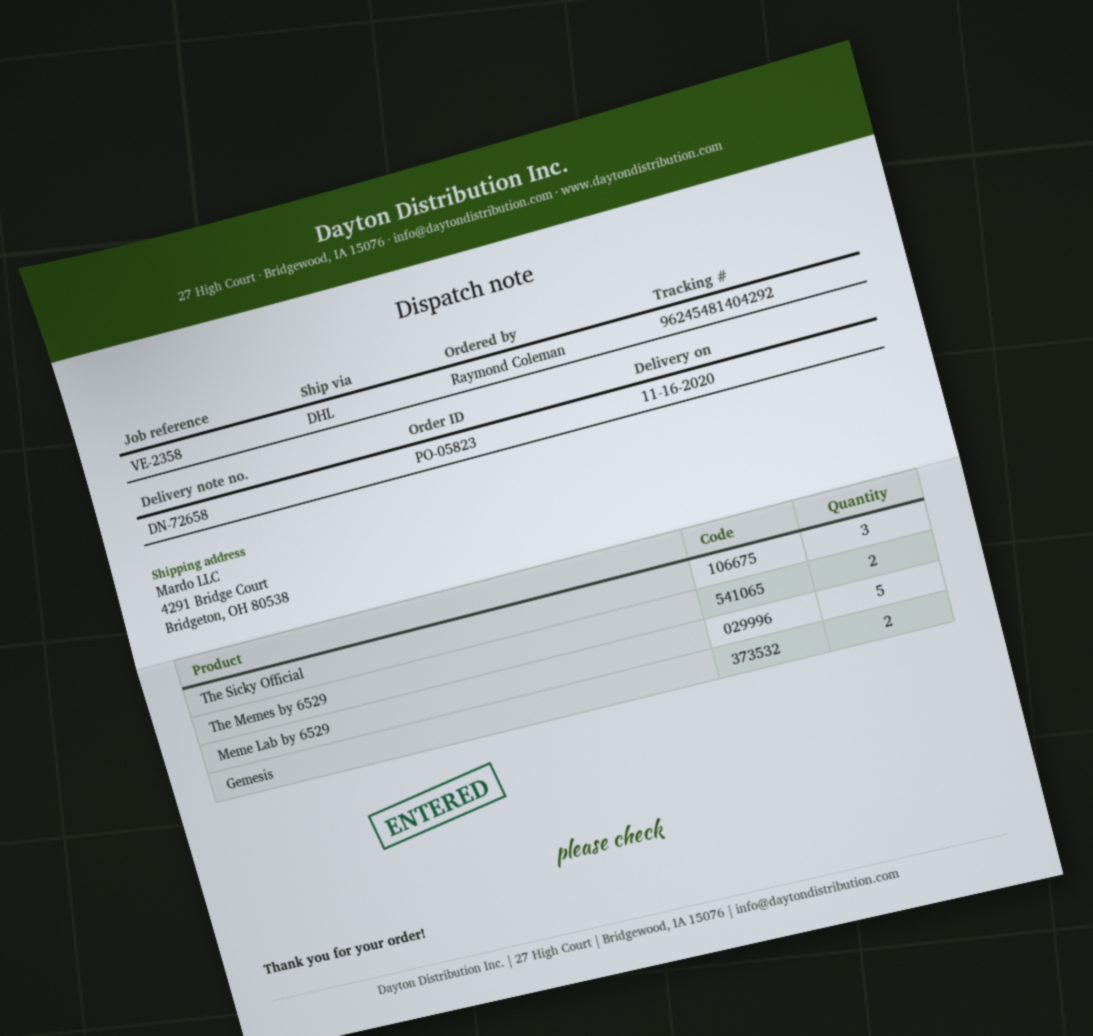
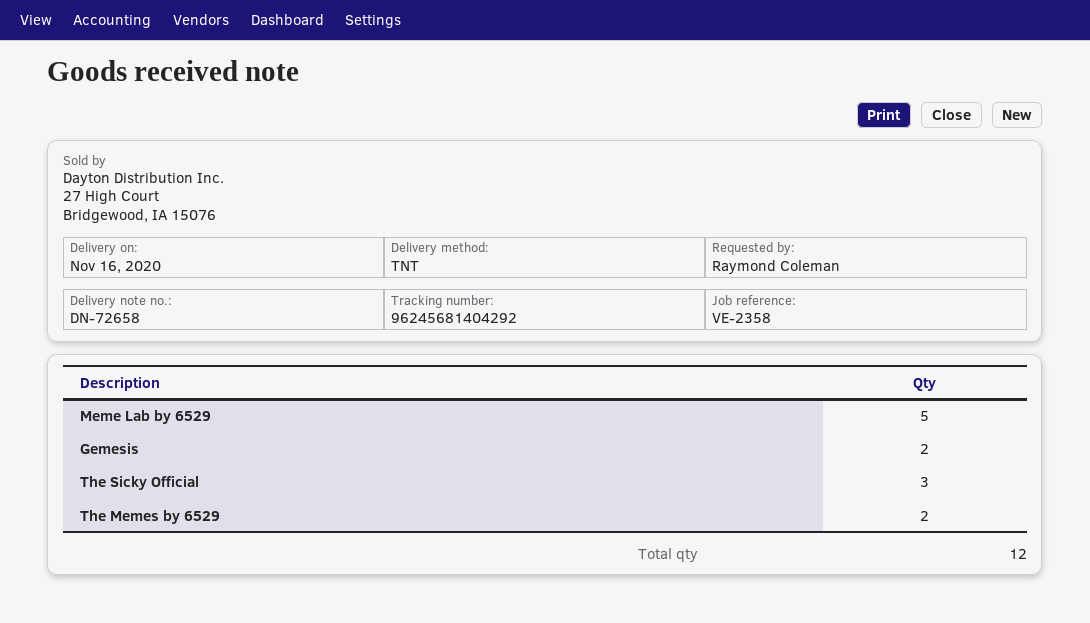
shipping method: DHL -> TNT
tracking number: 96245481404292 -> 96245681404292

